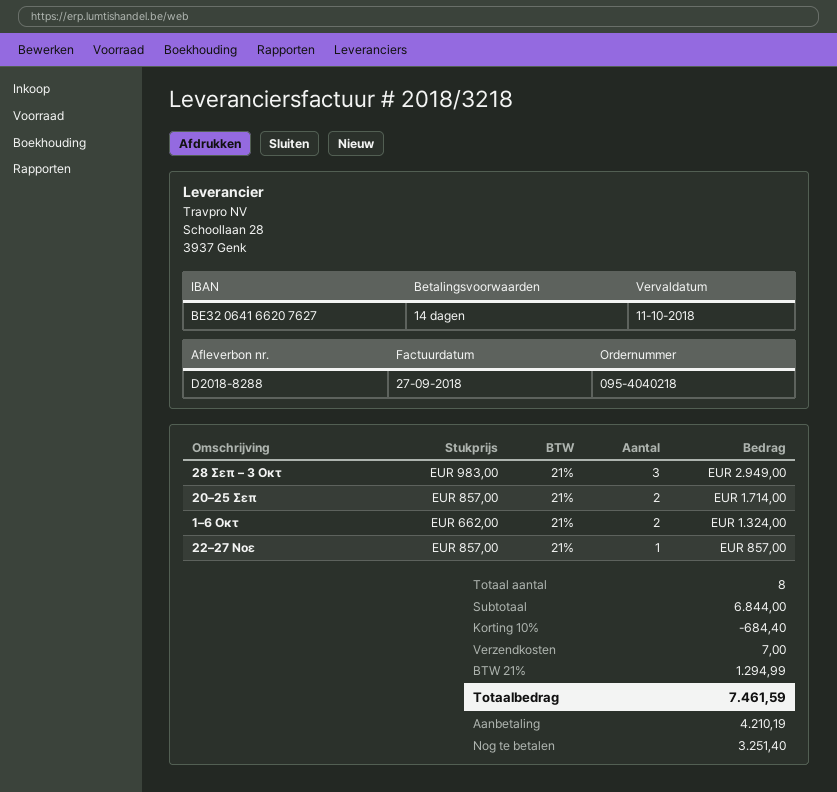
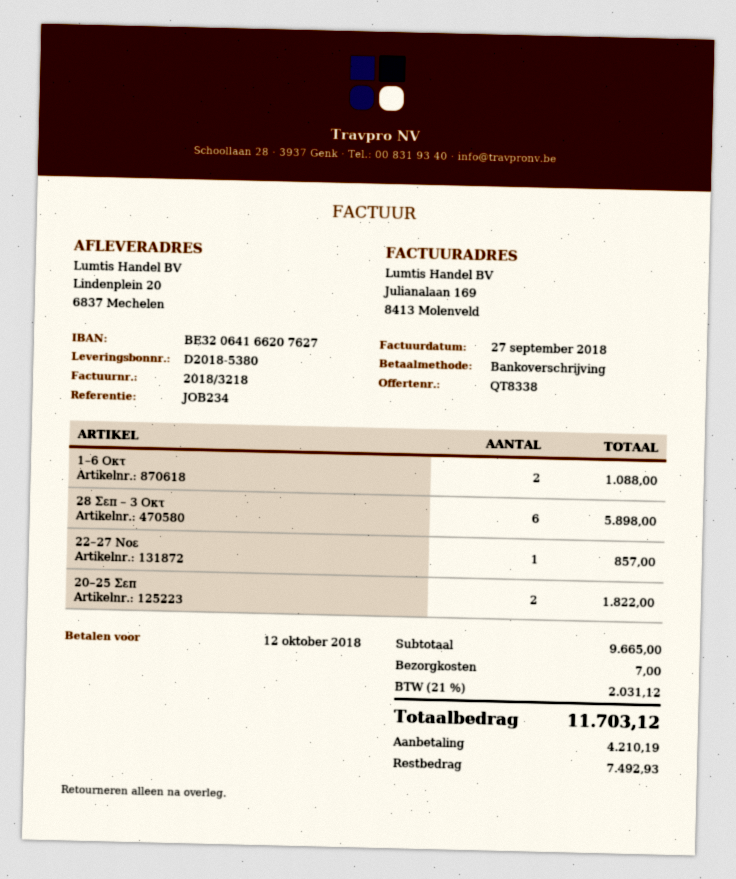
delivery note number: D2018-8288 -> D2018-5380
due date: 2018-10-11 -> 2018-10-12
28 Σεπ – 3 Οκτ: 3 for 2949.00 -> 6 for 5898.00
20–25 Σεπ: 2 for 1714.00 -> 2 for 1822.00
1–6 Οκτ: 2 for 1324.00 -> 2 for 1088.00
subtotal: 6844.00 -> 9665.00
discount: 10% = 684.40 -> none
tax: 21% = 1294.99 -> 21% = 2031.12
total: 7461.59 -> 11703.12
balance: 3251.40 -> 7492.93

